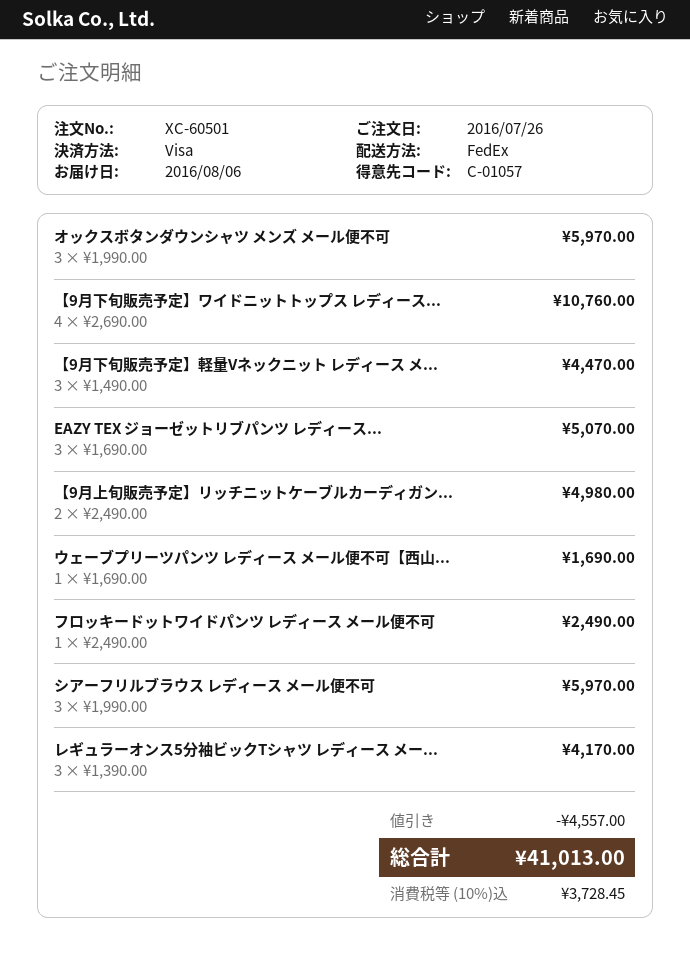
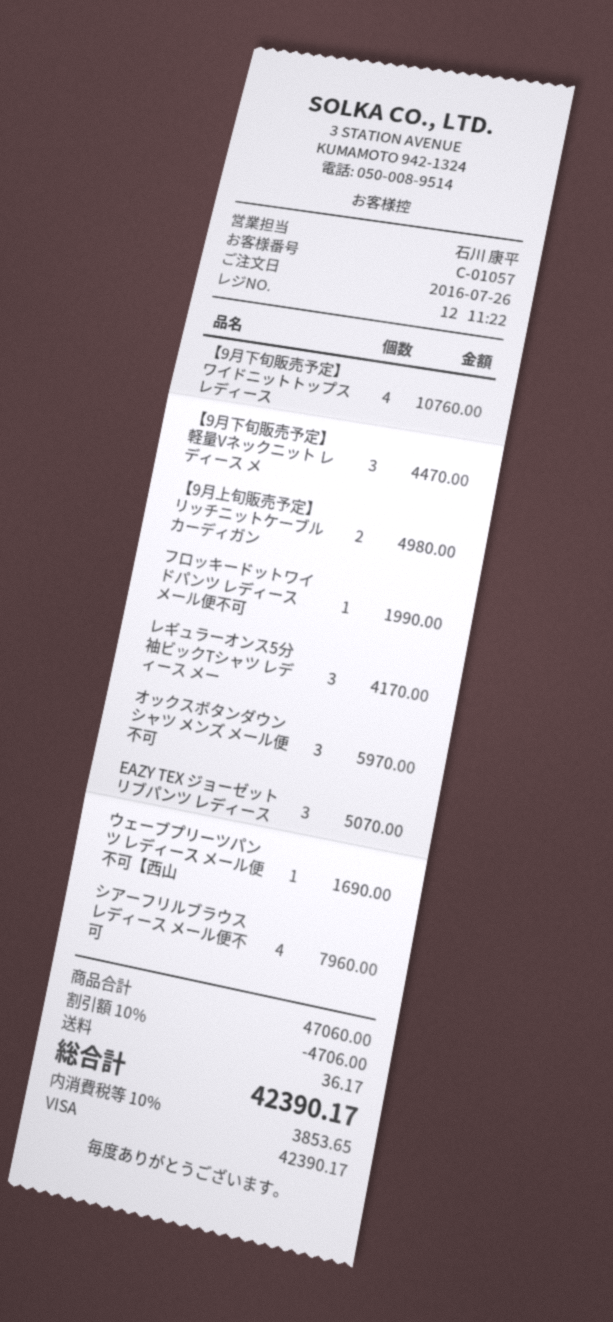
フロッキードットワイドパンツ レディース メール便不可: 1 for 2490.00 -> 1 for 1990.00
シアーフリルブラウス レディース メール便不可: 3 for 5970.00 -> 4 for 7960.00
discount: 4557.00 -> 4706.00
shipping: none -> 36.17
tax: 10% = 3728.45 -> 10% = 3853.65
total: 41013.00 -> 42390.17

